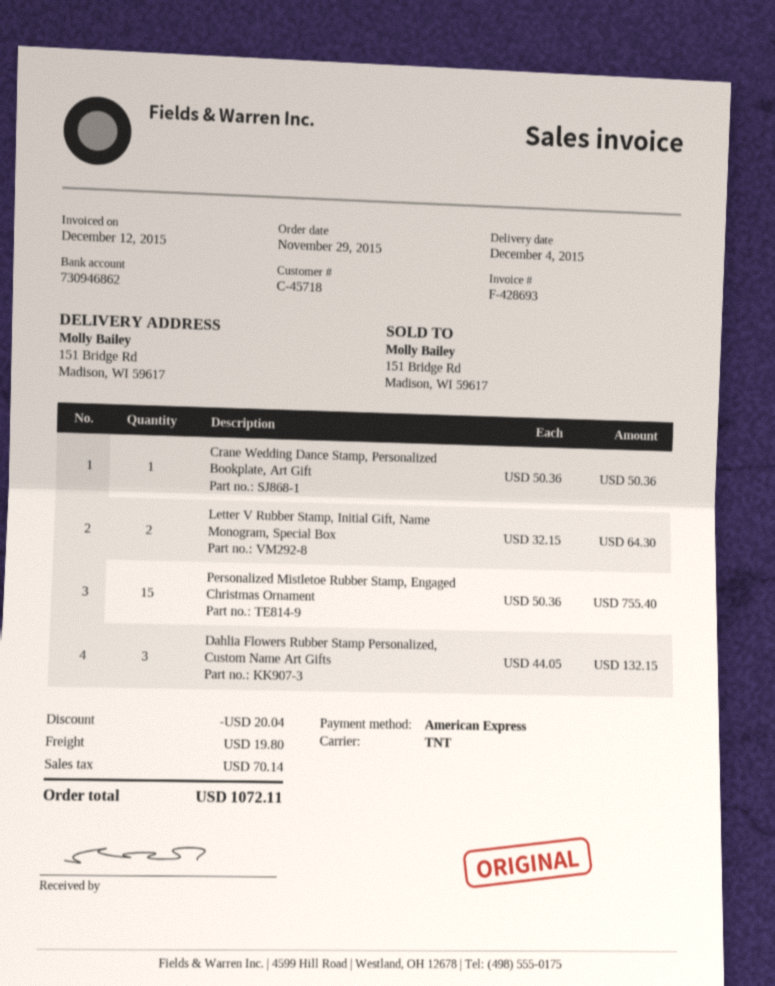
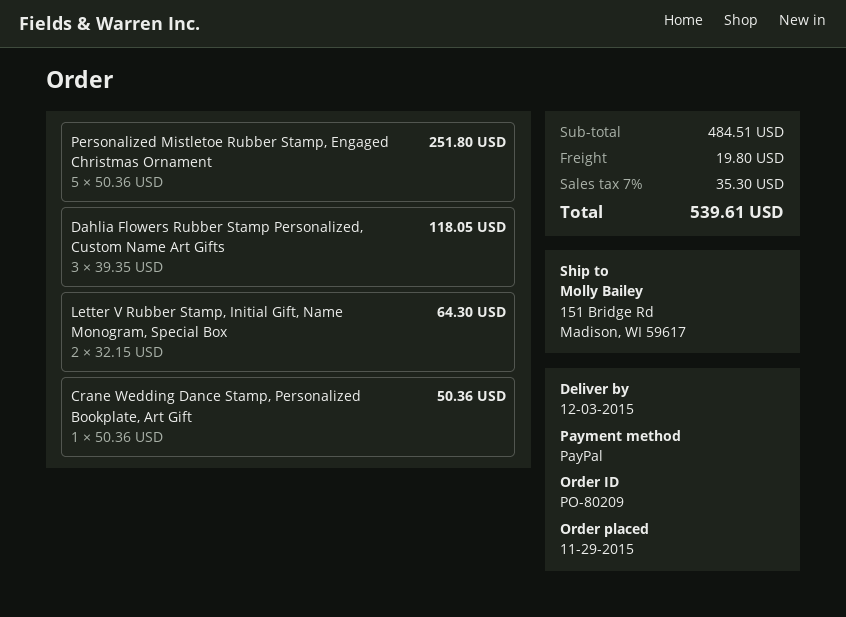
delivery date: 2015-12-04 -> 2015-12-03
payment method: American Express -> PayPal
Personalized Mistletoe Rubber Stamp, Engaged Christmas Ornament: 15 x 50.36 = 755.40 -> 5 x 50.36 = 251.80
Dahlia Flowers Rubber Stamp Personalized, Custom Name Art Gifts: 3 x 44.05 = 132.15 -> 3 x 39.35 = 118.05
discount: 20.04 -> none
tax: 70.14 -> 35.30
total: 1072.11 -> 539.61

